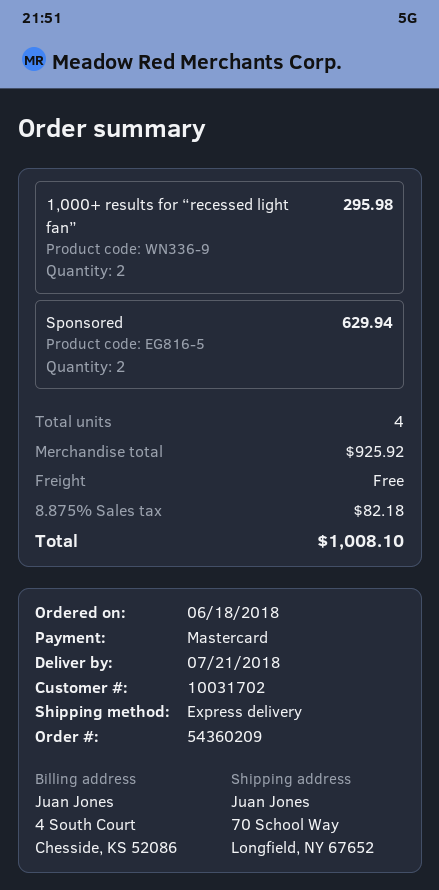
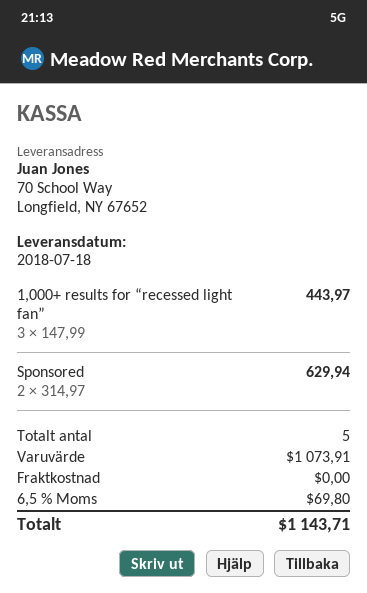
delivery date: 2018-07-21 -> 2018-07-18
1,000+ results for “recessed light fan”: 2 for 295.98 -> 3 for 443.97
total quantity: 4 -> 5
subtotal: 925.92 -> 1073.91
tax: 8.875% = 82.18 -> 6.5% = 69.80
total: 1008.10 -> 1143.71

